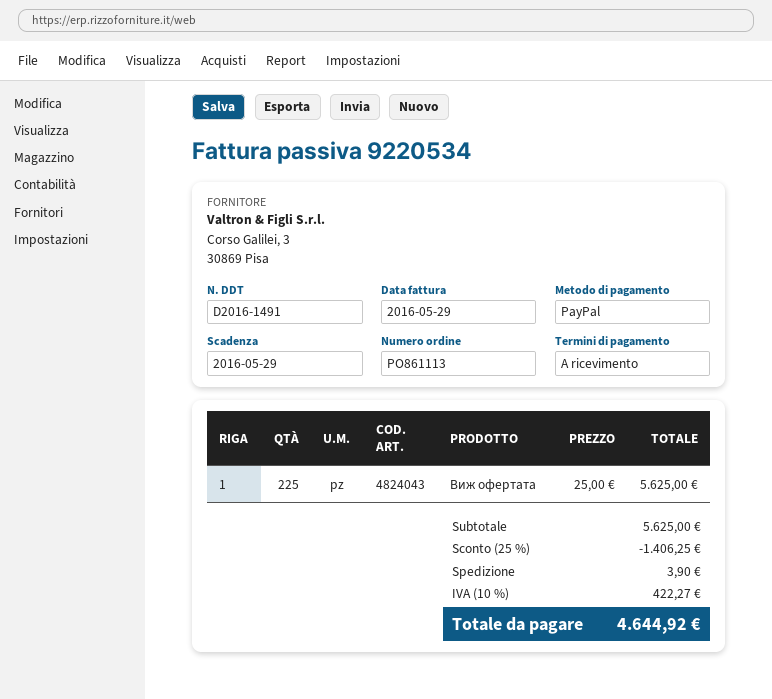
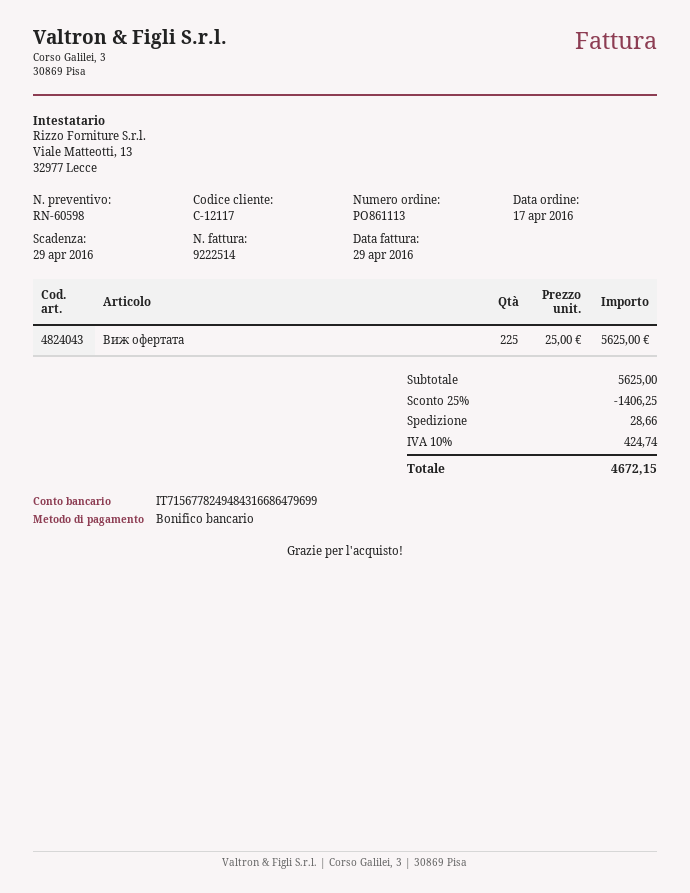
invoice number: 9220534 -> 9222514
invoice date: 2016-05-29 -> 2016-04-29
due date: 2016-05-29 -> 2016-04-29
payment method: PayPal -> bank transfer
shipping: 3.90 -> 28.66
tax: 10% = 422.27 -> 10% = 424.74
total: 4644.92 -> 4672.15

